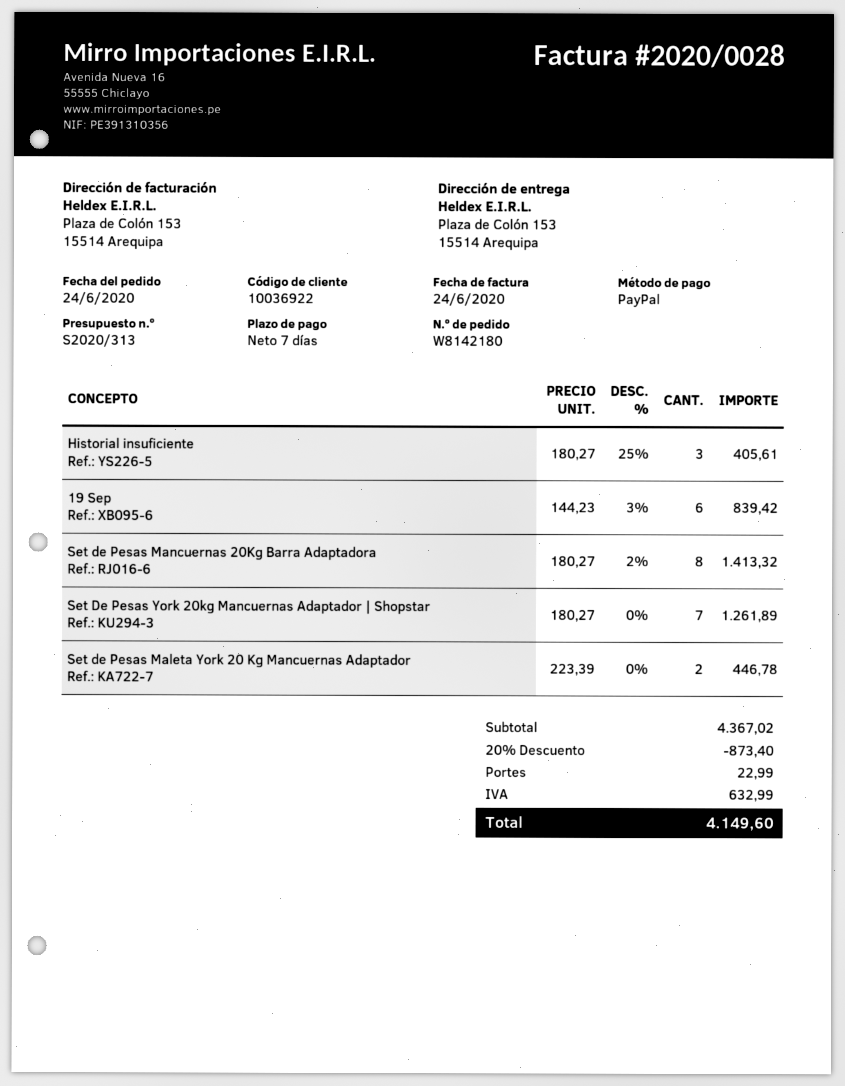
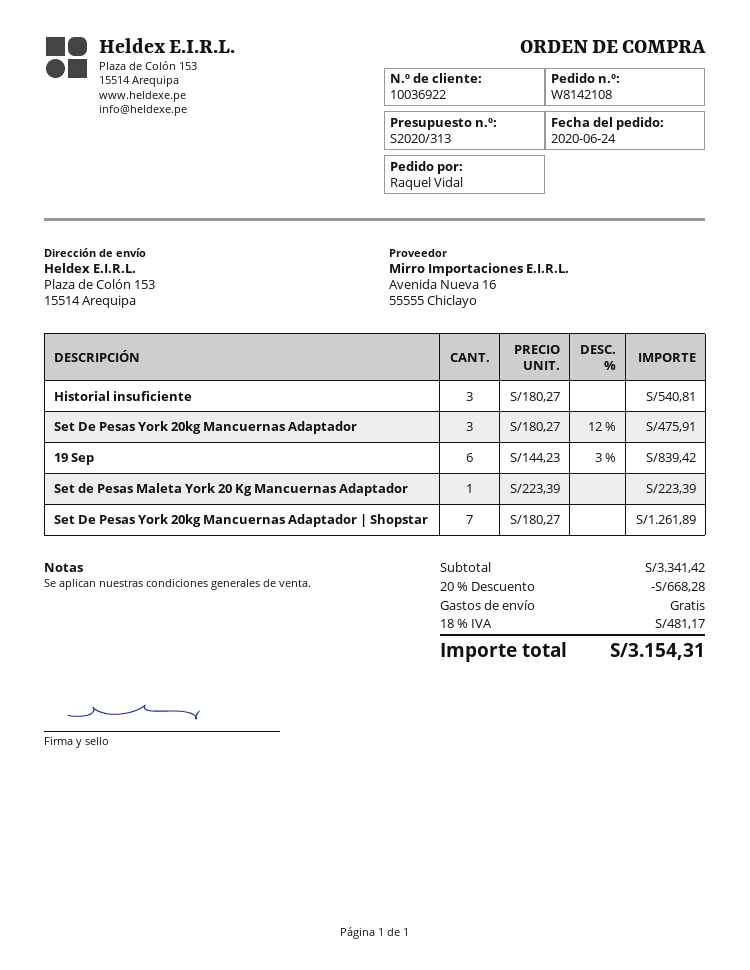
order number: W8142180 -> W8142108
Historial insuficiente: 3 x 180.27 - 25% = 405.61 -> 3 x 180.27 = 540.81
Set de Pesas Mancuernas 20Kg Barra Adaptadora: 8 x 180.27 - 2% = 1413.32 -> none
Set de Pesas Maleta York 20 Kg Mancuernas Adaptador: 2 x 223.39 = 446.78 -> 1 x 223.39 = 223.39
Set De Pesas York 20kg Mancuernas Adaptador: none -> 3 x 180.27 - 12% = 475.91
subtotal: 4367.02 -> 3341.42
discount: 20% = 873.40 -> 20% = 668.28
shipping: 22.99 -> 0.00
tax: 632.99 -> 481.17
total: 4149.60 -> 3154.31

